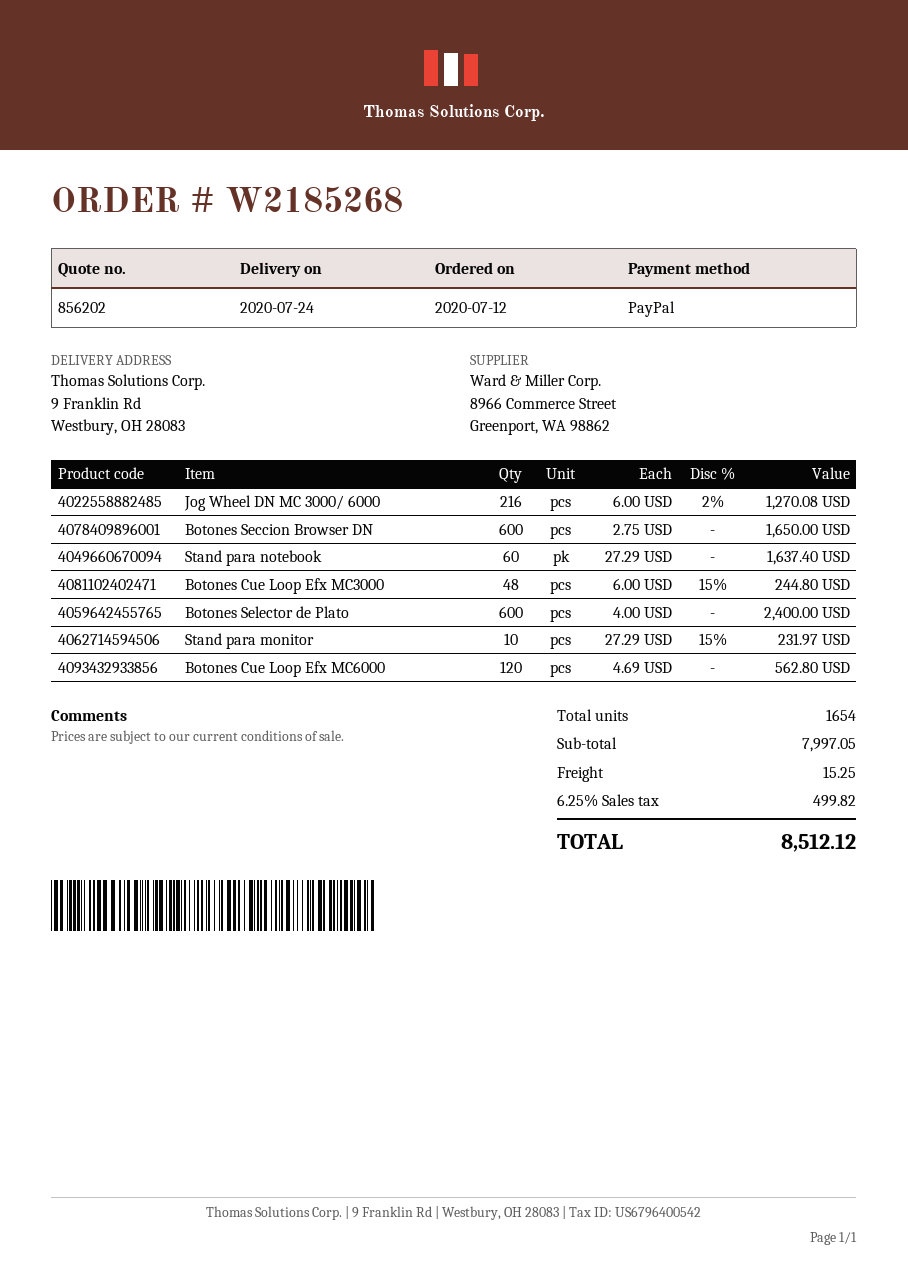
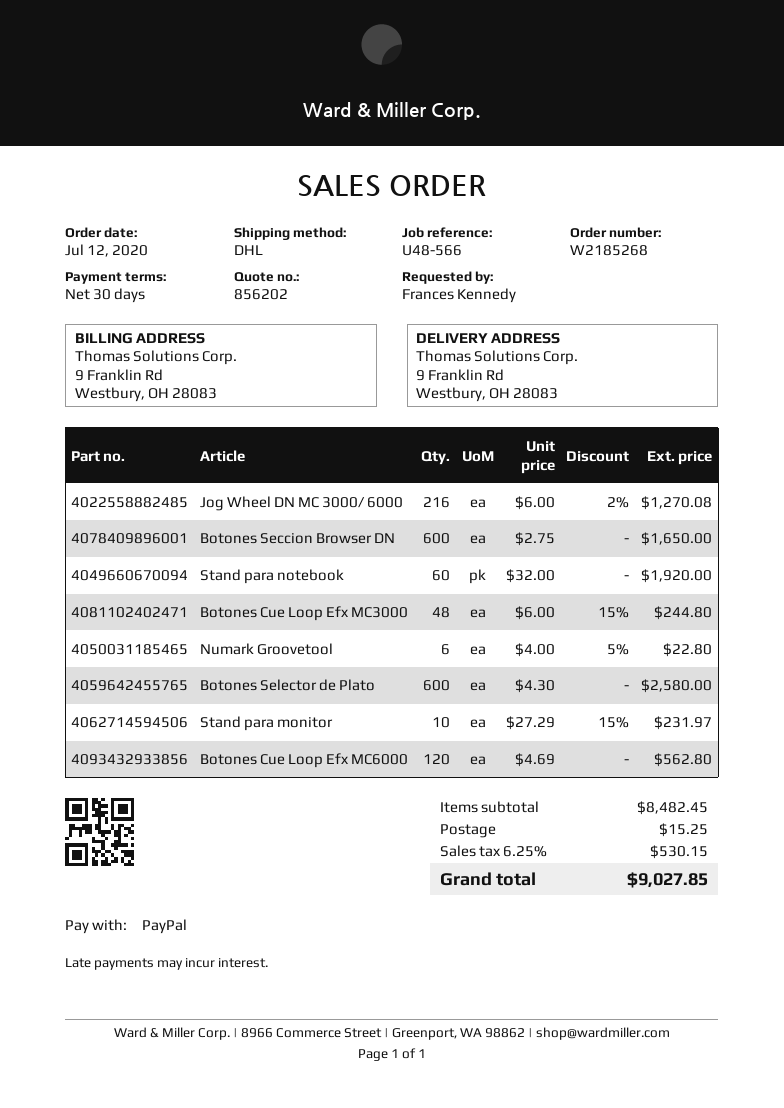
Stand para notebook: 60 x 27.29 = 1637.40 -> 60 x 32.00 = 1920.00
Botones Selector de Plato: 600 x 4.00 = 2400.00 -> 600 x 4.30 = 2580.00
Numark Groovetool: none -> 6 x 4.00 - 5% = 22.80
subtotal: 7997.05 -> 8482.45
tax: 6.25% = 499.82 -> 6.25% = 530.15
total: 8512.12 -> 9027.85

